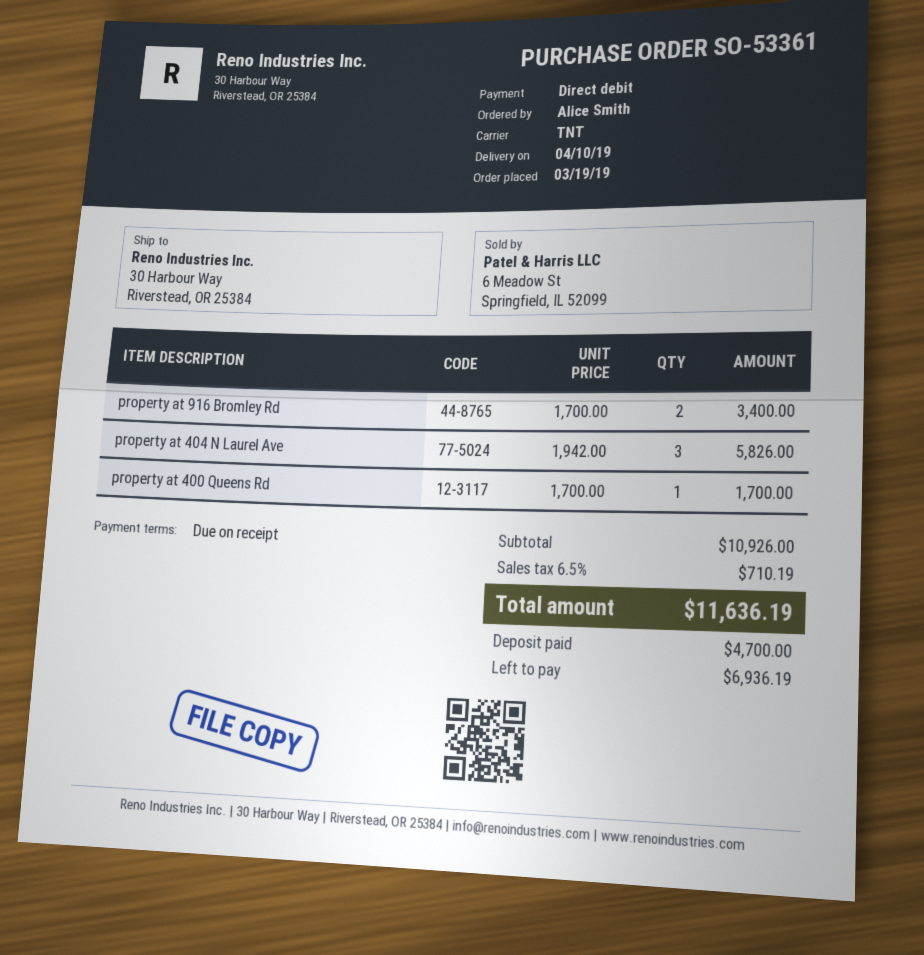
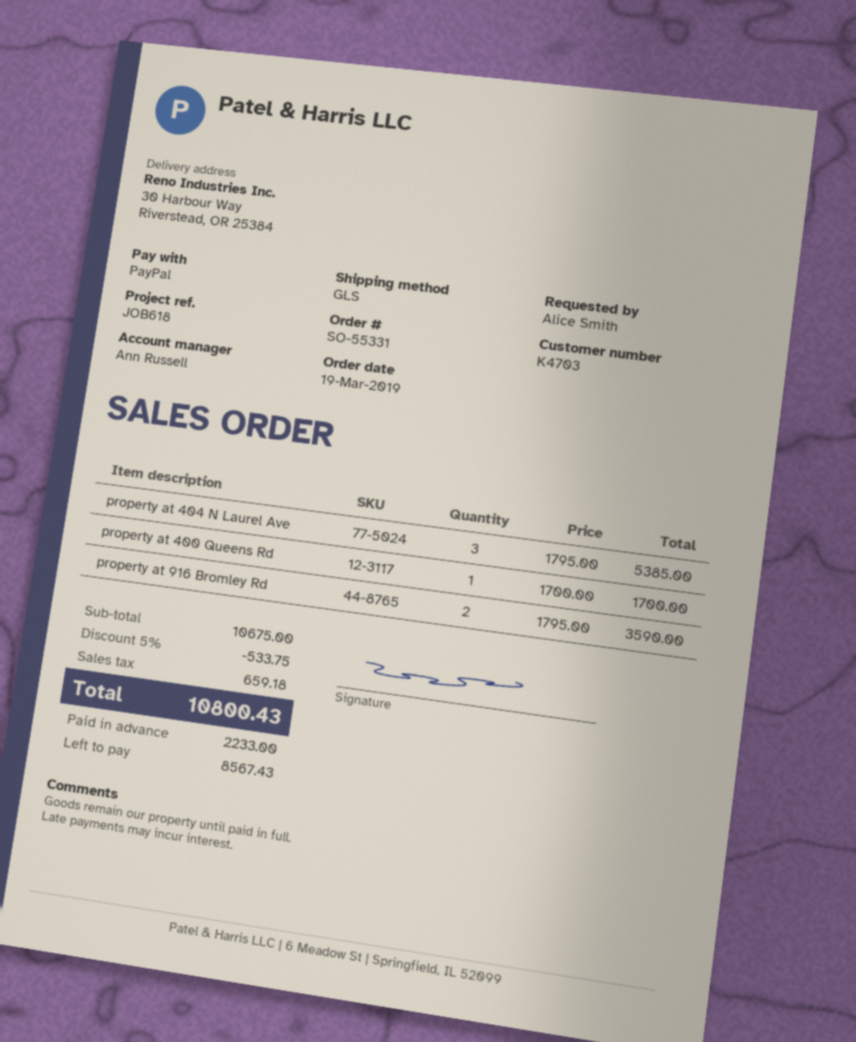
order number: SO-53361 -> SO-55331
payment method: direct debit -> PayPal
shipping method: TNT -> GLS
property at 916 Bromley Rd: 2 x 1700.00 = 3400.00 -> 2 x 1795.00 = 3590.00
property at 404 N Laurel Ave: 3 x 1942.00 = 5826.00 -> 3 x 1795.00 = 5385.00
subtotal: 10926.00 -> 10675.00
discount: none -> 5% = 533.75
tax: 710.19 -> 659.18
total: 11636.19 -> 10800.43
deposit: 4700.00 -> 2233.00
balance: 6936.19 -> 8567.43

